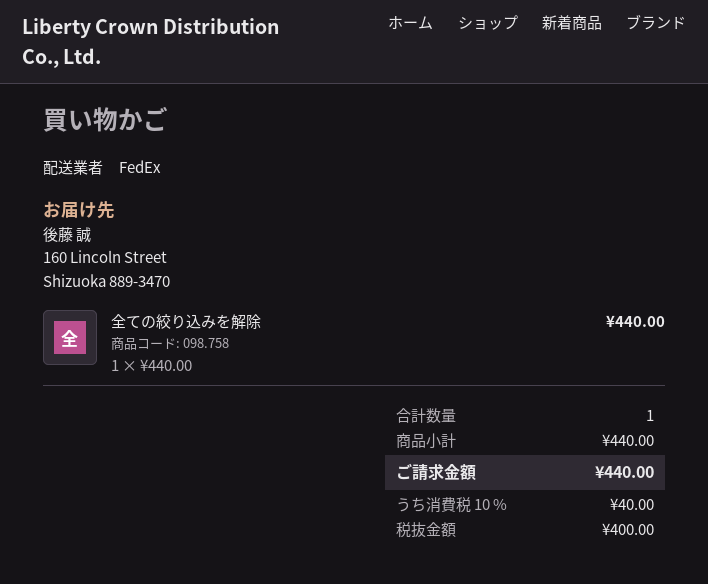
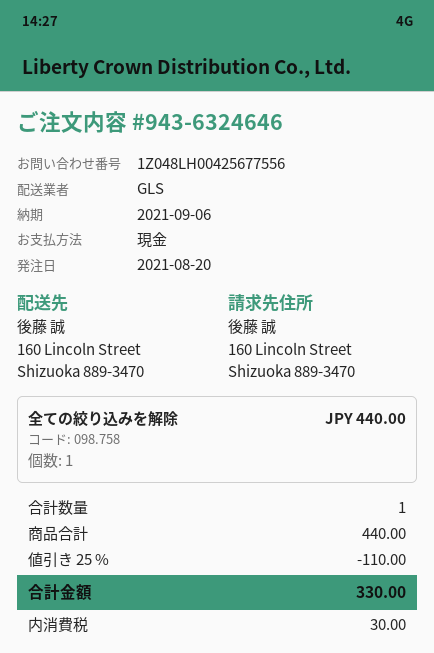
shipping method: FedEx -> GLS
discount: none -> 25% = 110.00
tax: 40.00 -> 30.00
total: 440.00 -> 330.00

